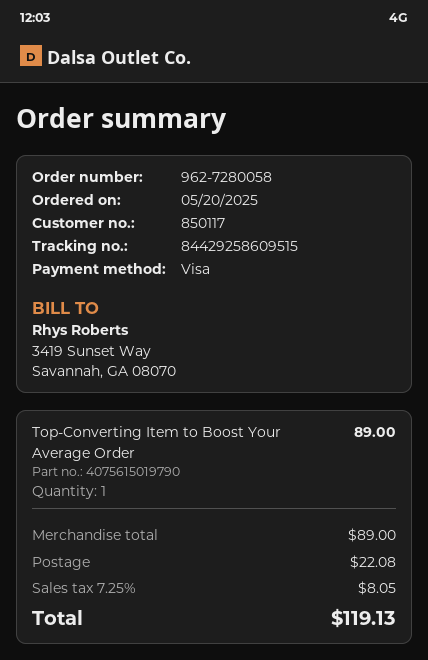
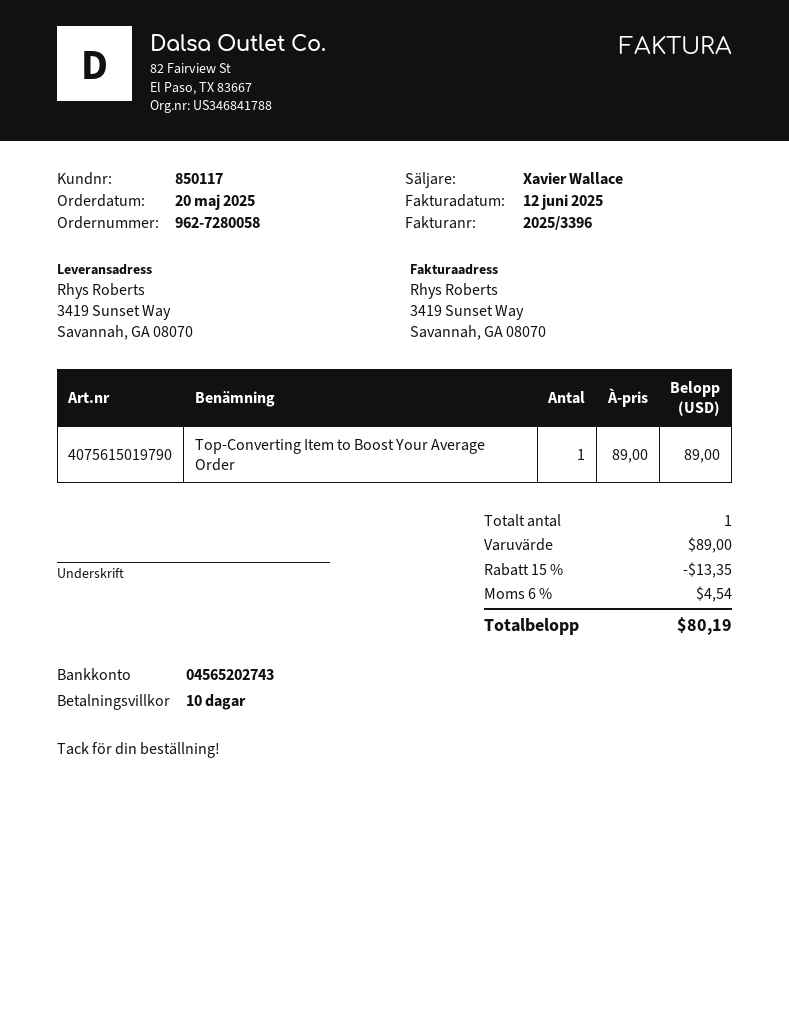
discount: none -> 15% = 13.35
shipping: 22.08 -> none
tax: 7.25% = 8.05 -> 6% = 4.54
total: 119.13 -> 80.19

